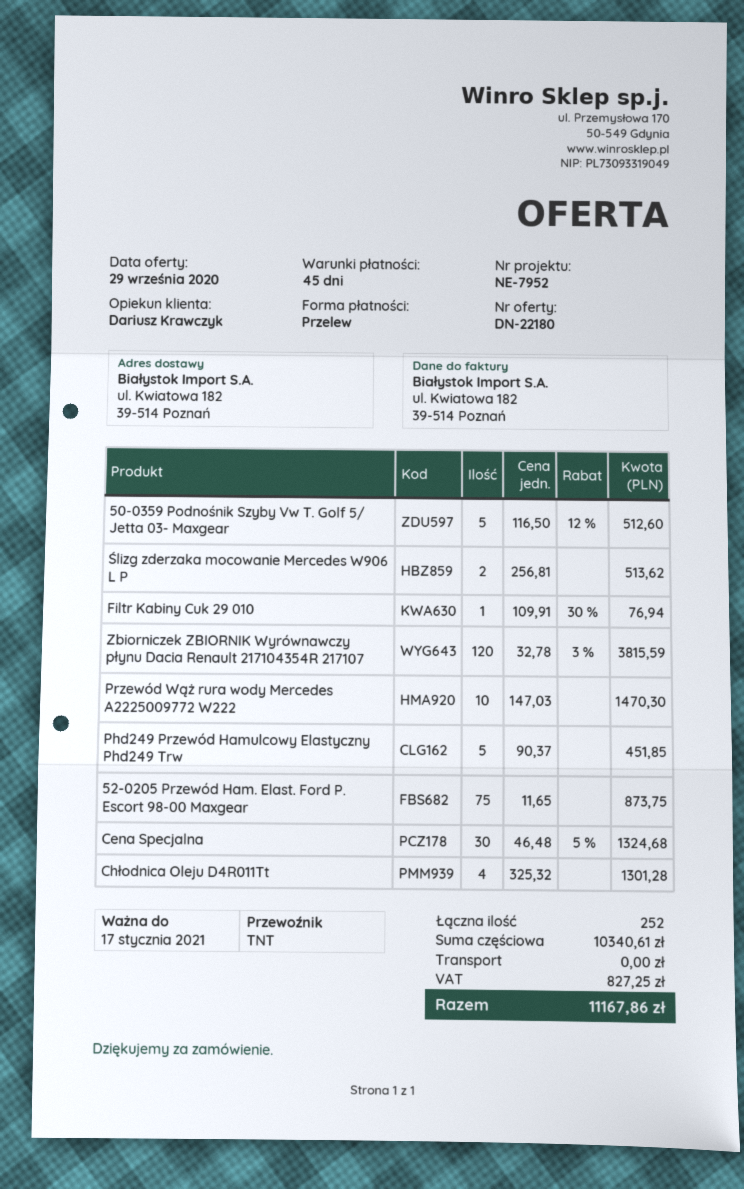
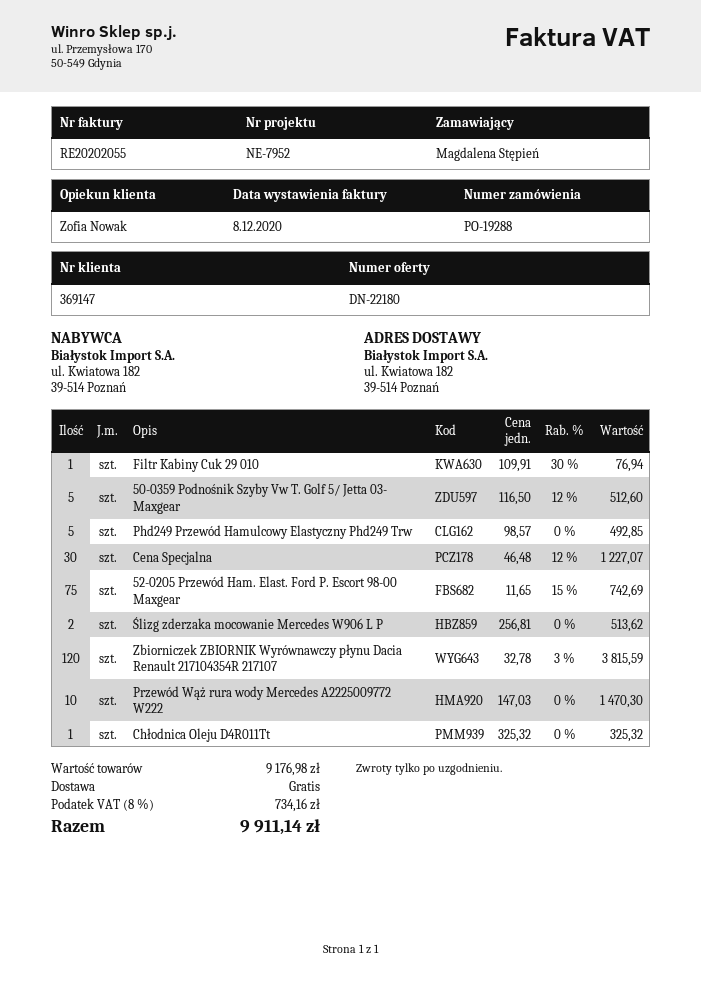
sales rep: Dariusz Krawczyk -> Zofia Nowak
Phd249 Przewód Hamulcowy Elastyczny Phd249 Trw: 5 x 90.37 = 451.85 -> 5 x 98.57 = 492.85
52-0205 Przewód Ham. Elast. Ford P. Escort 98-00 Maxgear: 75 x 11.65 = 873.75 -> 75 x 11.65 - 15% = 742.69
Cena Specjalna: 30 x 46.48 - 5% = 1324.68 -> 30 x 46.48 - 12% = 1227.07
Chłodnica Oleju D4R011Tt: 4 x 325.32 = 1301.28 -> 1 x 325.32 = 325.32
subtotal: 10340.61 -> 9176.98
tax: 827.25 -> 734.16
total: 11167.86 -> 9911.14

